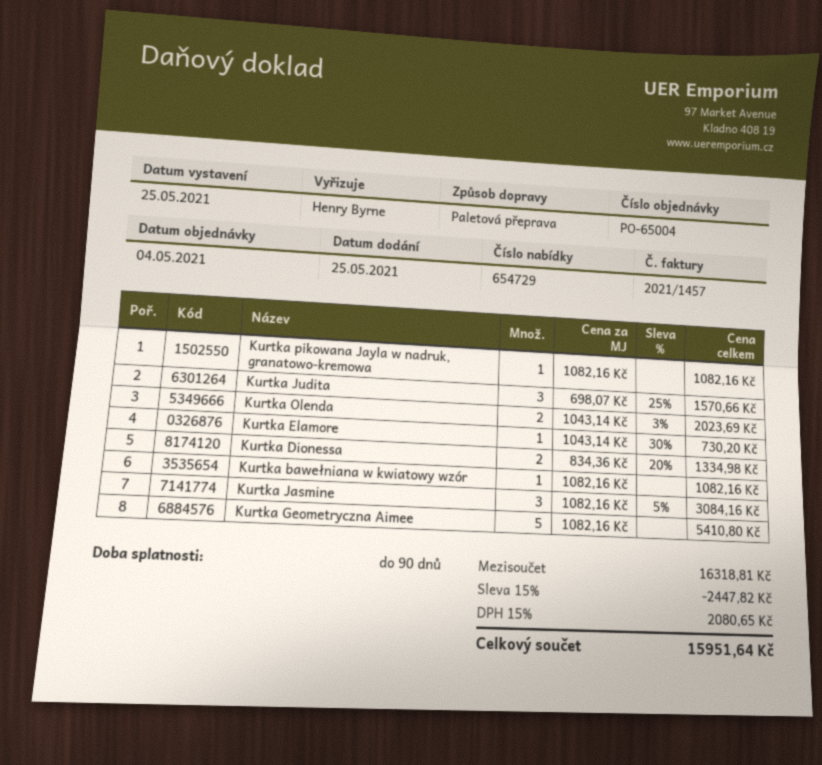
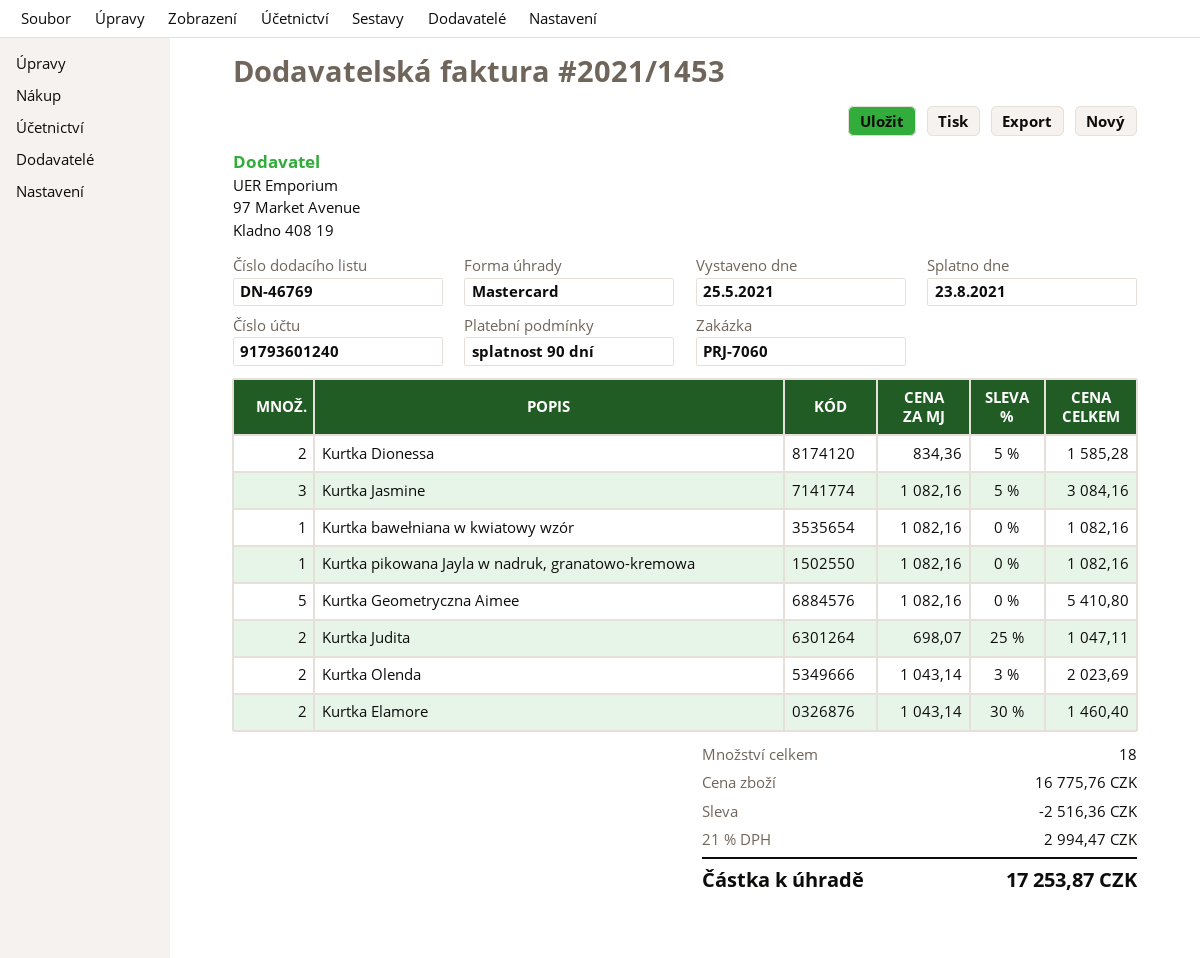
invoice number: 2021/1457 -> 2021/1453
Kurtka Judita: 3 x 698.07 - 25% = 1570.66 -> 2 x 698.07 - 25% = 1047.11
Kurtka Elamore: 1 x 1043.14 - 30% = 730.20 -> 2 x 1043.14 - 30% = 1460.40
Kurtka Dionessa: 2 x 834.36 - 20% = 1334.98 -> 2 x 834.36 - 5% = 1585.28
subtotal: 16318.81 -> 16775.76
discount: 2447.82 -> 2516.36
tax: 15% = 2080.65 -> 21% = 2994.47
total: 15951.64 -> 17253.87

